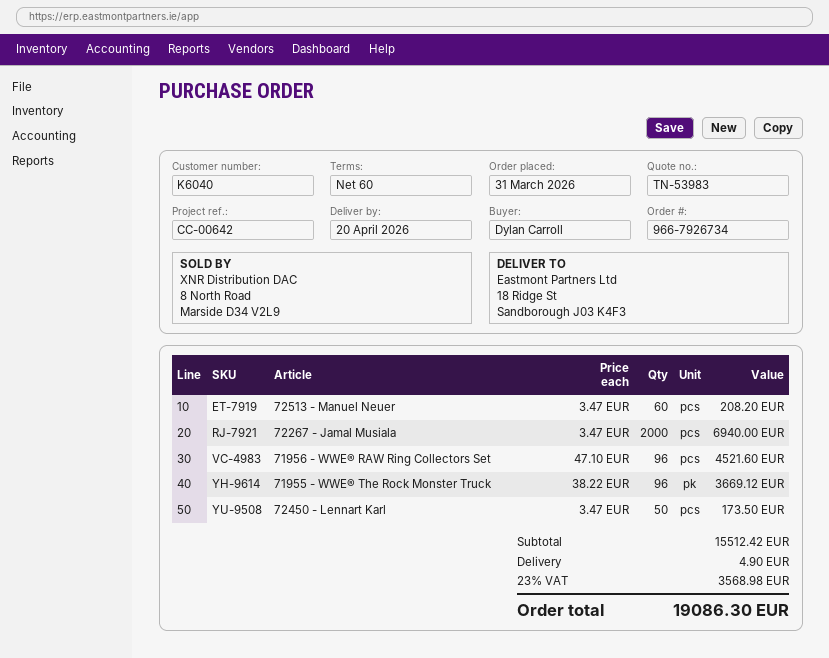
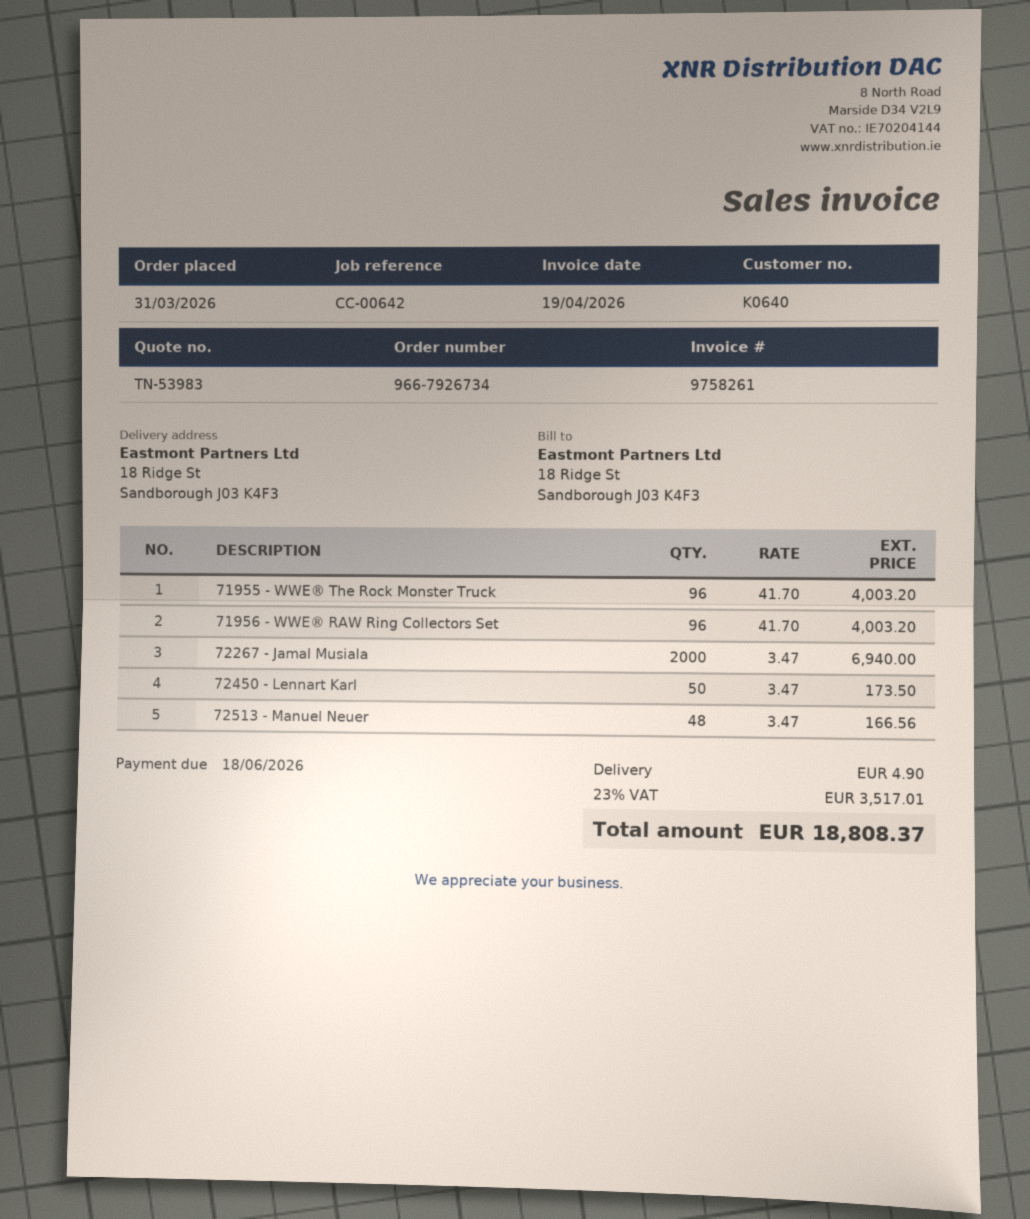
customer number: K6040 -> K0640
72513 - Manuel Neuer: 60 x 3.47 = 208.20 -> 48 x 3.47 = 166.56
71956 - WWE® RAW Ring Collectors Set: 96 x 47.10 = 4521.60 -> 96 x 41.70 = 4003.20
71955 - WWE® The Rock Monster Truck: 96 x 38.22 = 3669.12 -> 96 x 41.70 = 4003.20
tax: 23% = 3568.98 -> 23% = 3517.01
total: 19086.30 -> 18808.37

